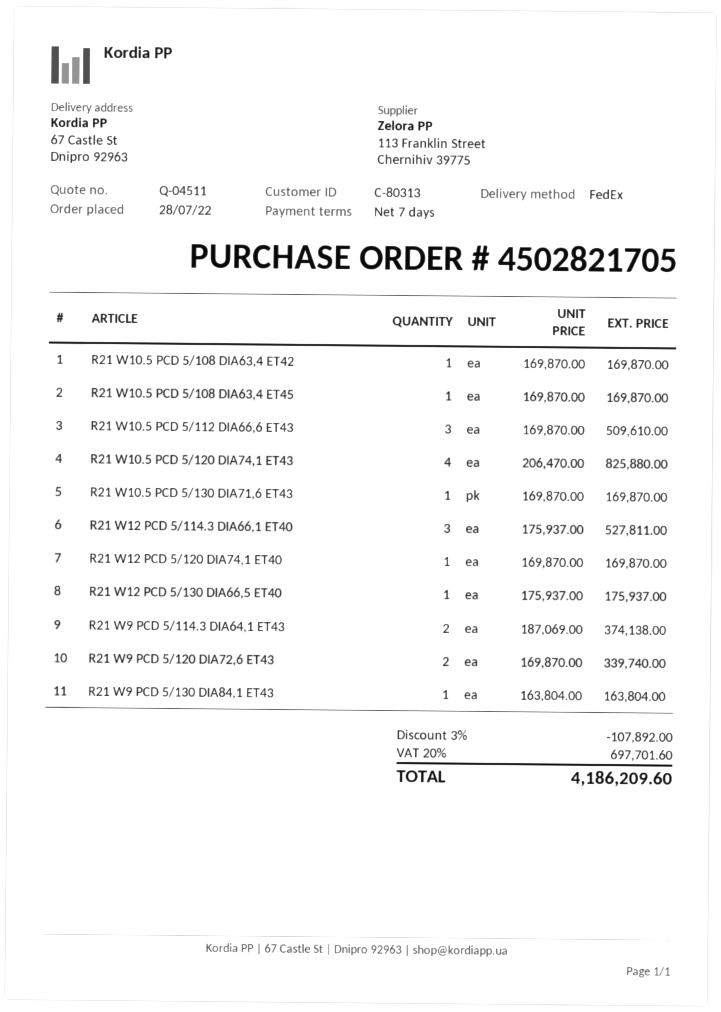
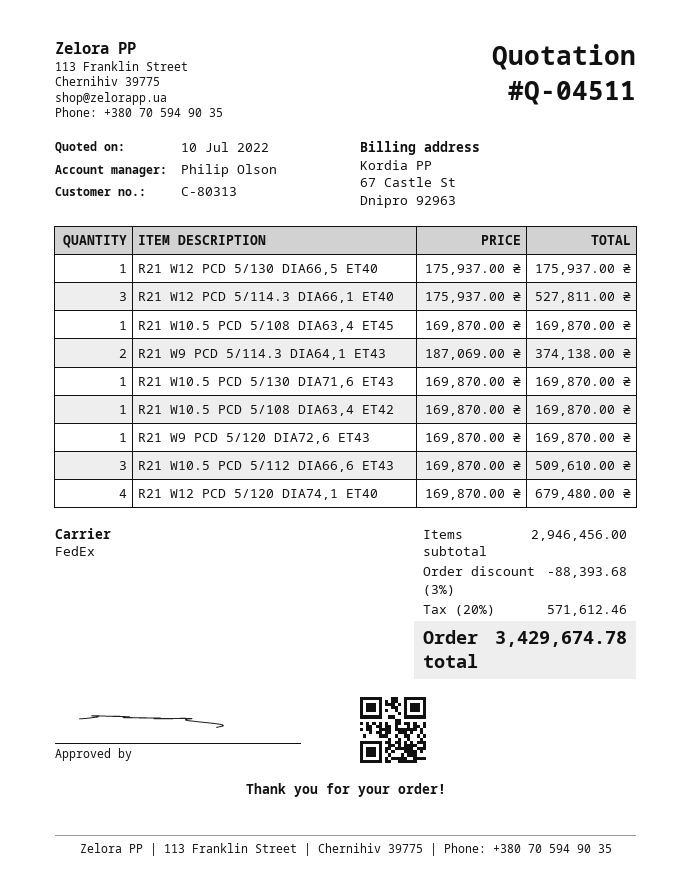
R21 W10.5 PCD 5/120 DIA74,1 ET43: 4 x 206470.00 = 825880.00 -> none
R21 W12 PCD 5/120 DIA74,1 ET40: 1 x 169870.00 = 169870.00 -> 4 x 169870.00 = 679480.00
R21 W9 PCD 5/120 DIA72,6 ET43: 2 x 169870.00 = 339740.00 -> 1 x 169870.00 = 169870.00
R21 W9 PCD 5/130 DIA84,1 ET43: 1 x 163804.00 = 163804.00 -> none
discount: 3% = 107892.00 -> 3% = 88393.68
tax: 20% = 697701.60 -> 20% = 571612.46
total: 4186209.60 -> 3429674.78

